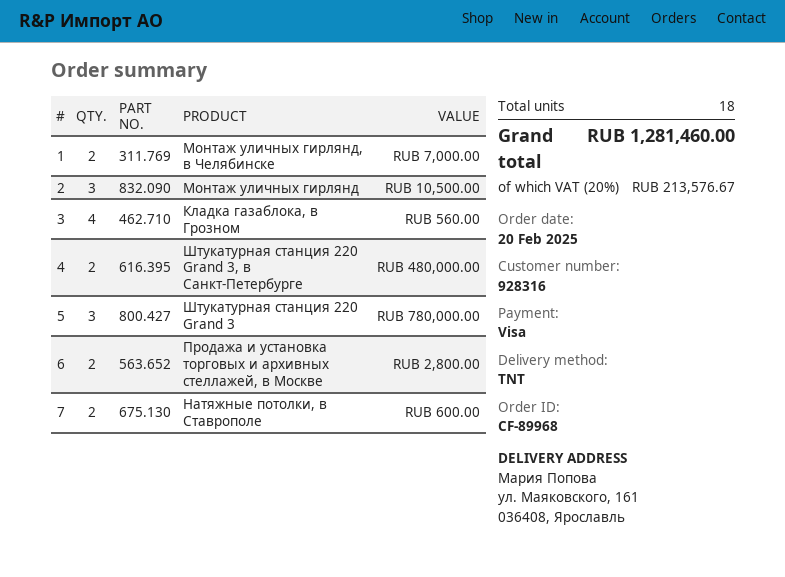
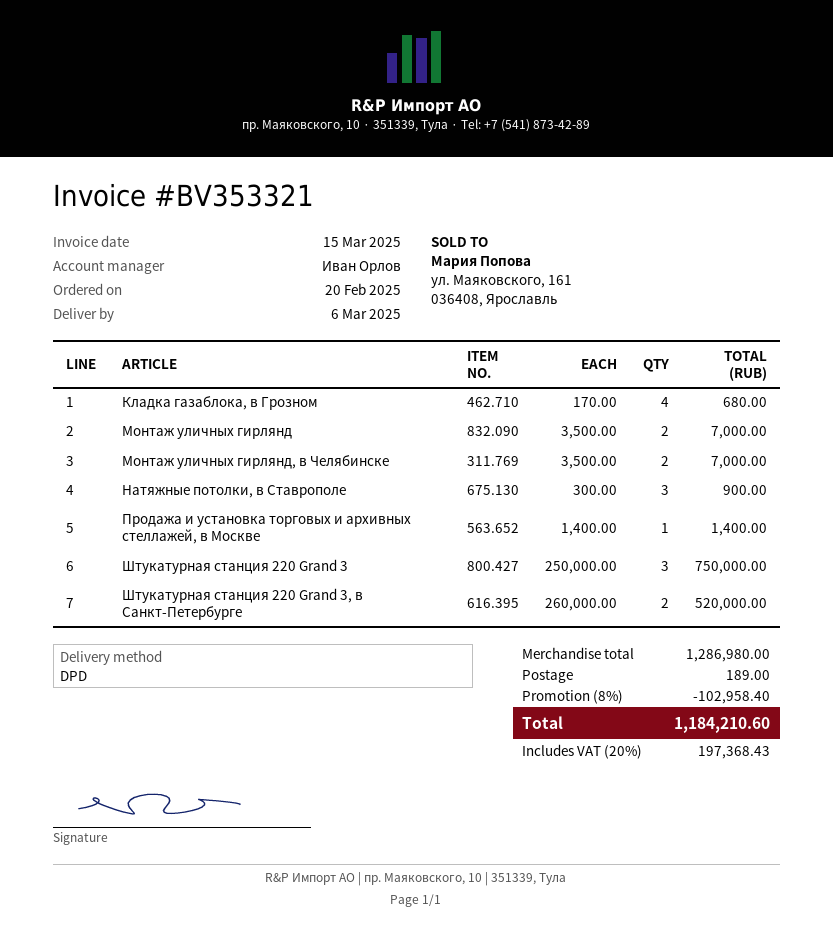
shipping method: TNT -> DPD
Монтаж уличных гирлянд: 3 for 10500.00 -> 2 for 7000.00
Кладка газаблока, в Грозном: 4 for 560.00 -> 4 for 680.00
Штукатурная станция 220 Grand 3, в Санкт-Петербурге: 2 for 480000.00 -> 2 for 520000.00
Штукатурная станция 220 Grand 3: 3 for 780000.00 -> 3 for 750000.00
Продажа и установка торговых и архивных стеллажей, в Москве: 2 for 2800.00 -> 1 for 1400.00
Натяжные потолки, в Ставрополе: 2 for 600.00 -> 3 for 900.00
discount: none -> 8% = 102958.40
shipping: none -> 189.00
tax: 20% = 213576.67 -> 20% = 197368.43
total: 1281460.00 -> 1184210.60

